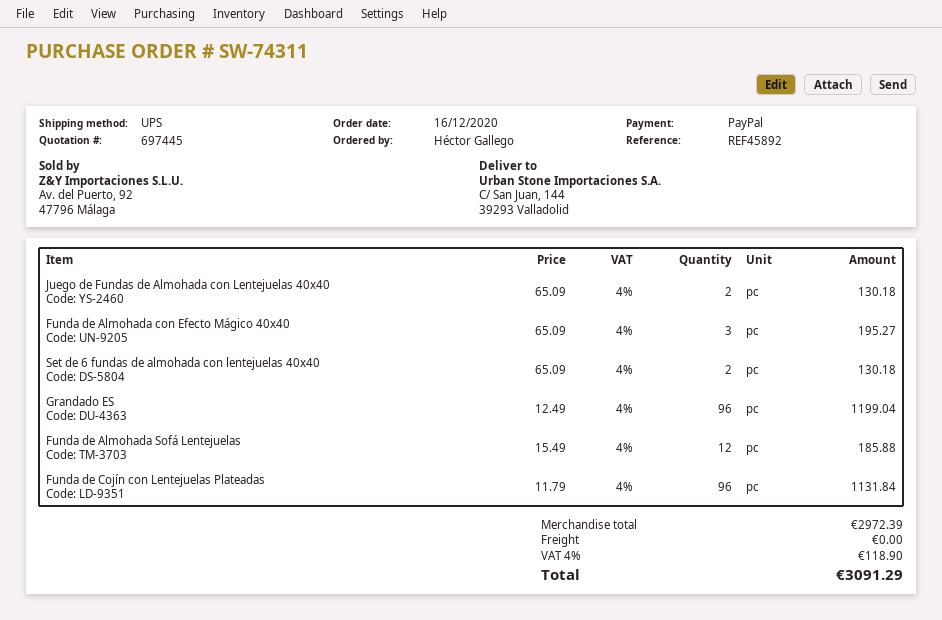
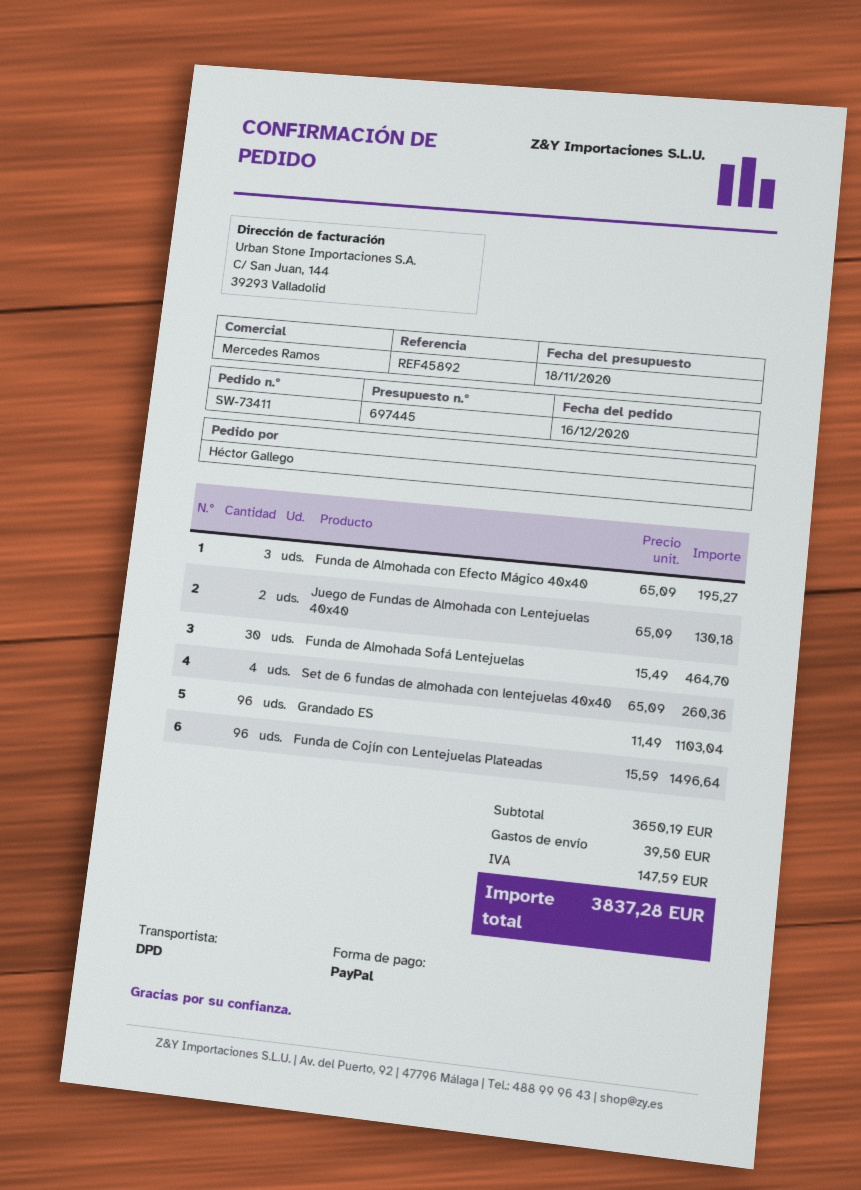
order number: SW-74311 -> SW-73411
shipping method: UPS -> DPD
Set de 6 fundas de almohada con lentejuelas 40x40: 2 x 65.09 = 130.18 -> 4 x 65.09 = 260.36
Grandado ES: 96 x 12.49 = 1199.04 -> 96 x 11.49 = 1103.04
Funda de Almohada Sofá Lentejuelas: 12 x 15.49 = 185.88 -> 30 x 15.49 = 464.70
Funda de Cojín con Lentejuelas Plateadas: 96 x 11.79 = 1131.84 -> 96 x 15.59 = 1496.64
subtotal: 2972.39 -> 3650.19
shipping: 0.00 -> 39.50
tax: 118.90 -> 147.59
total: 3091.29 -> 3837.28

